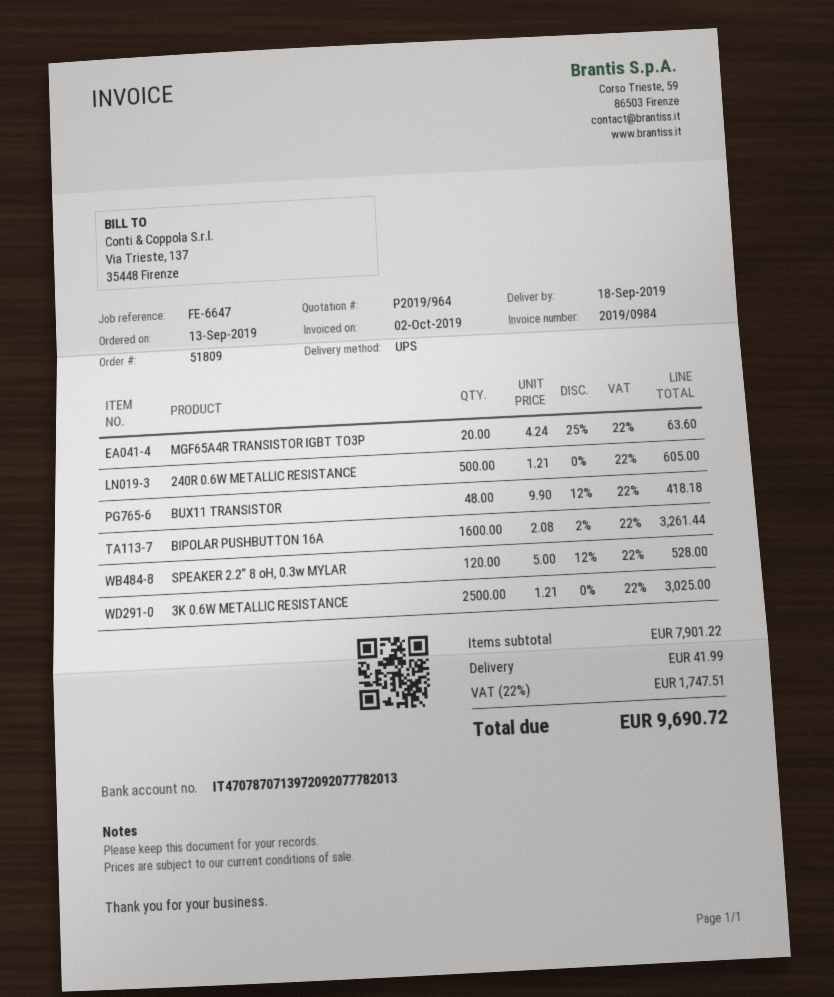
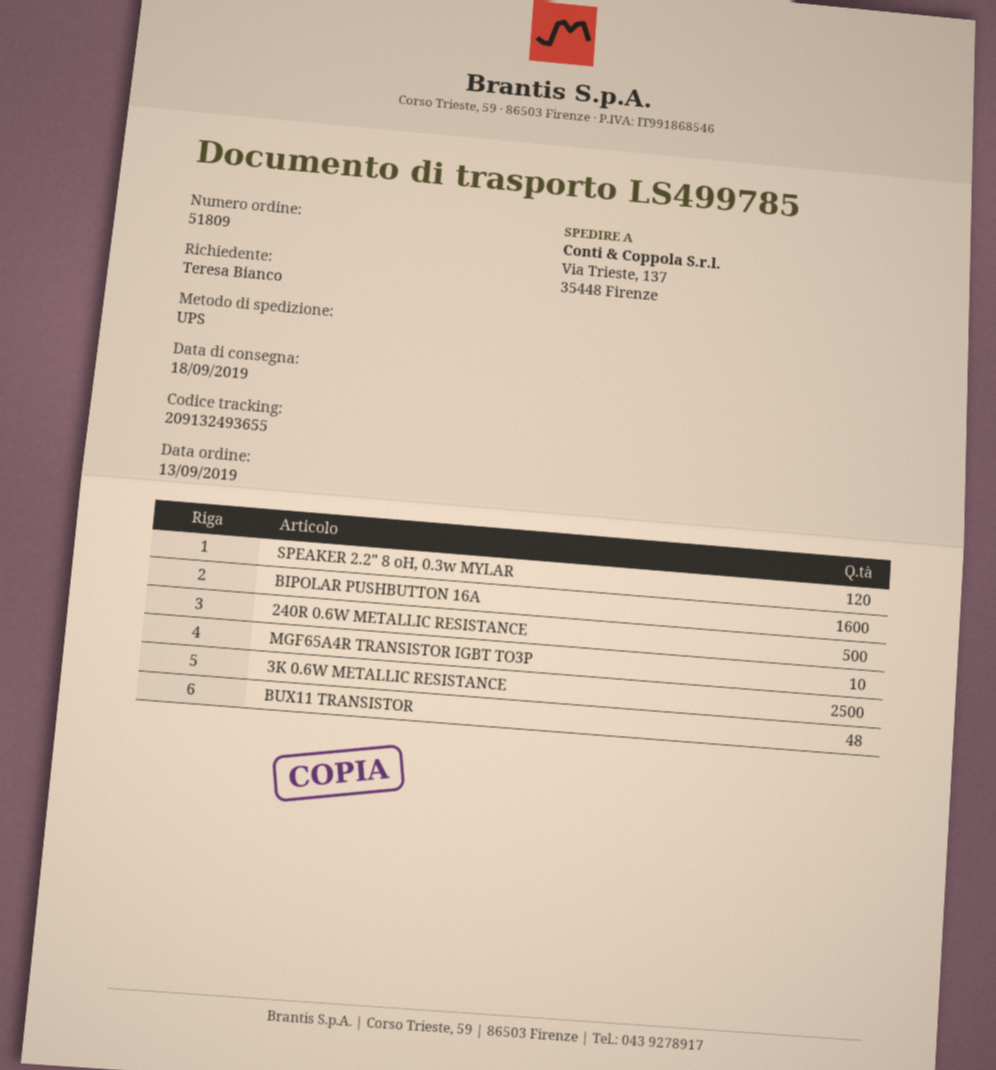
MGF65A4R TRANSISTOR IGBT TO3P: 20 -> 10

